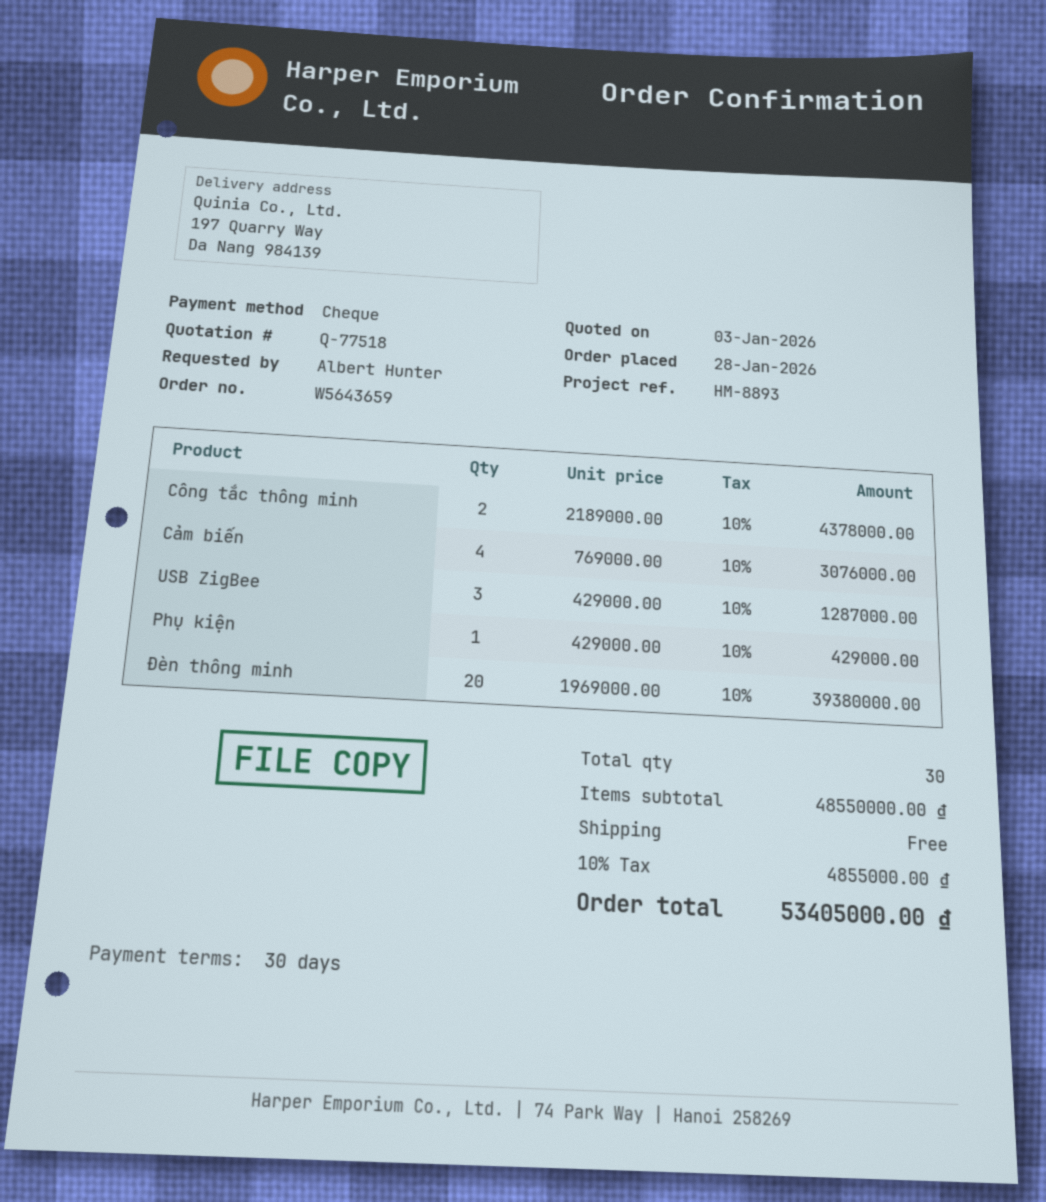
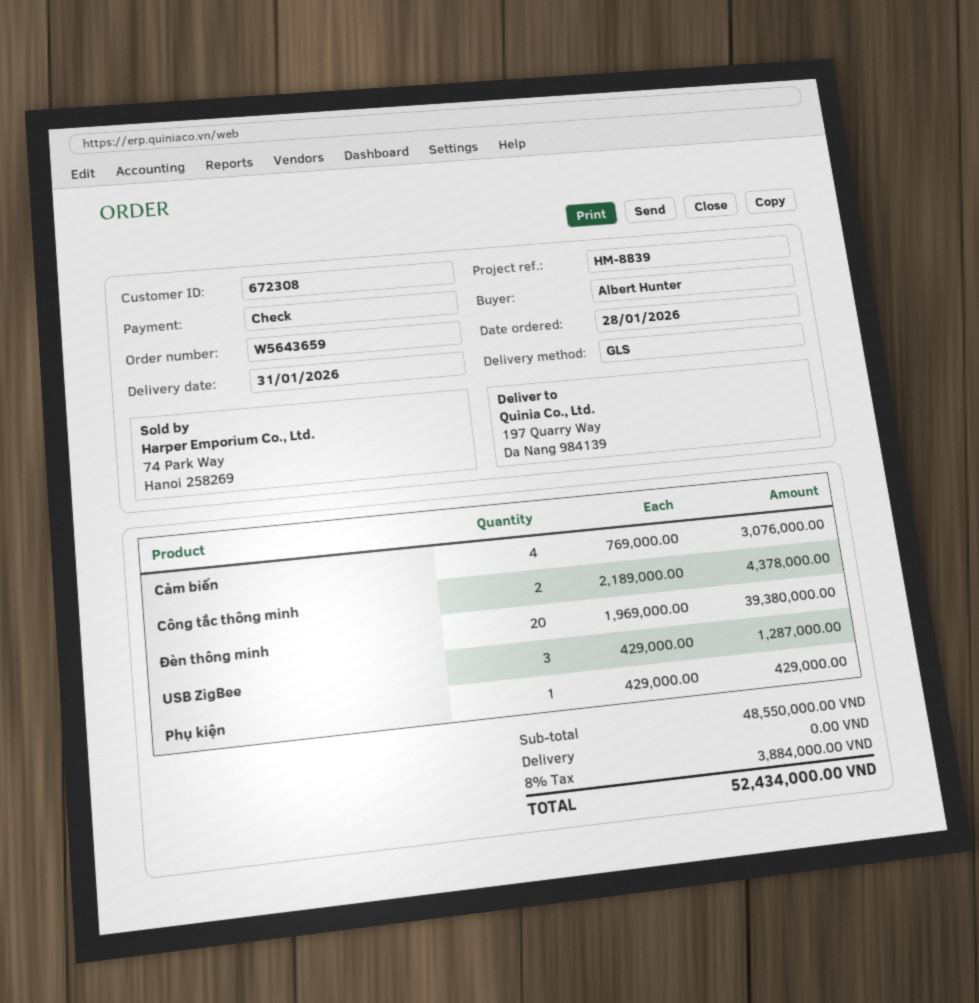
reference: HM-8893 -> HM-8839
tax: 10% = 4855000.00 -> 8% = 3884000.00
total: 53405000.00 -> 52434000.00

